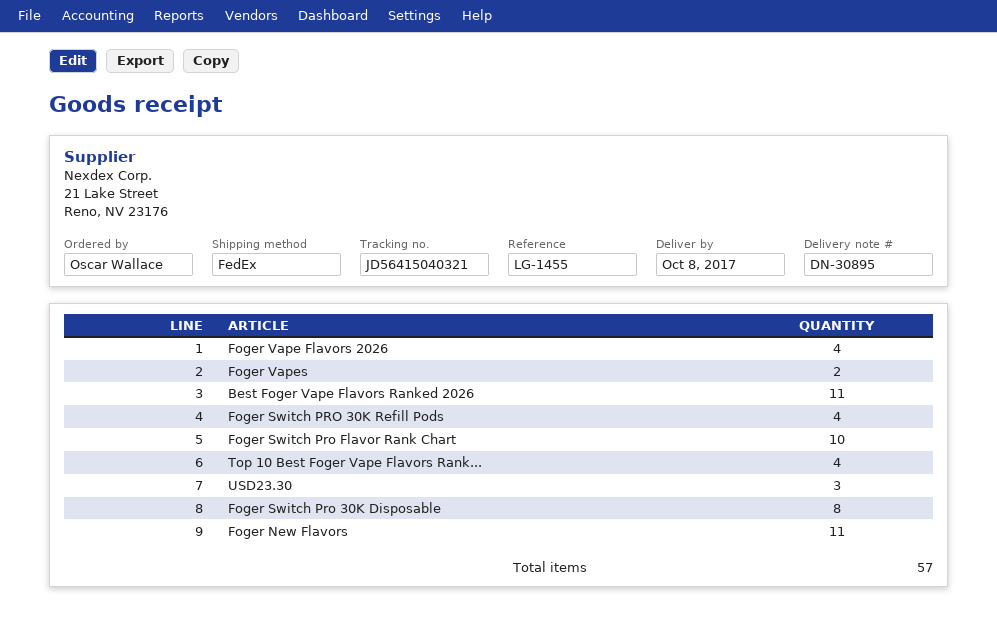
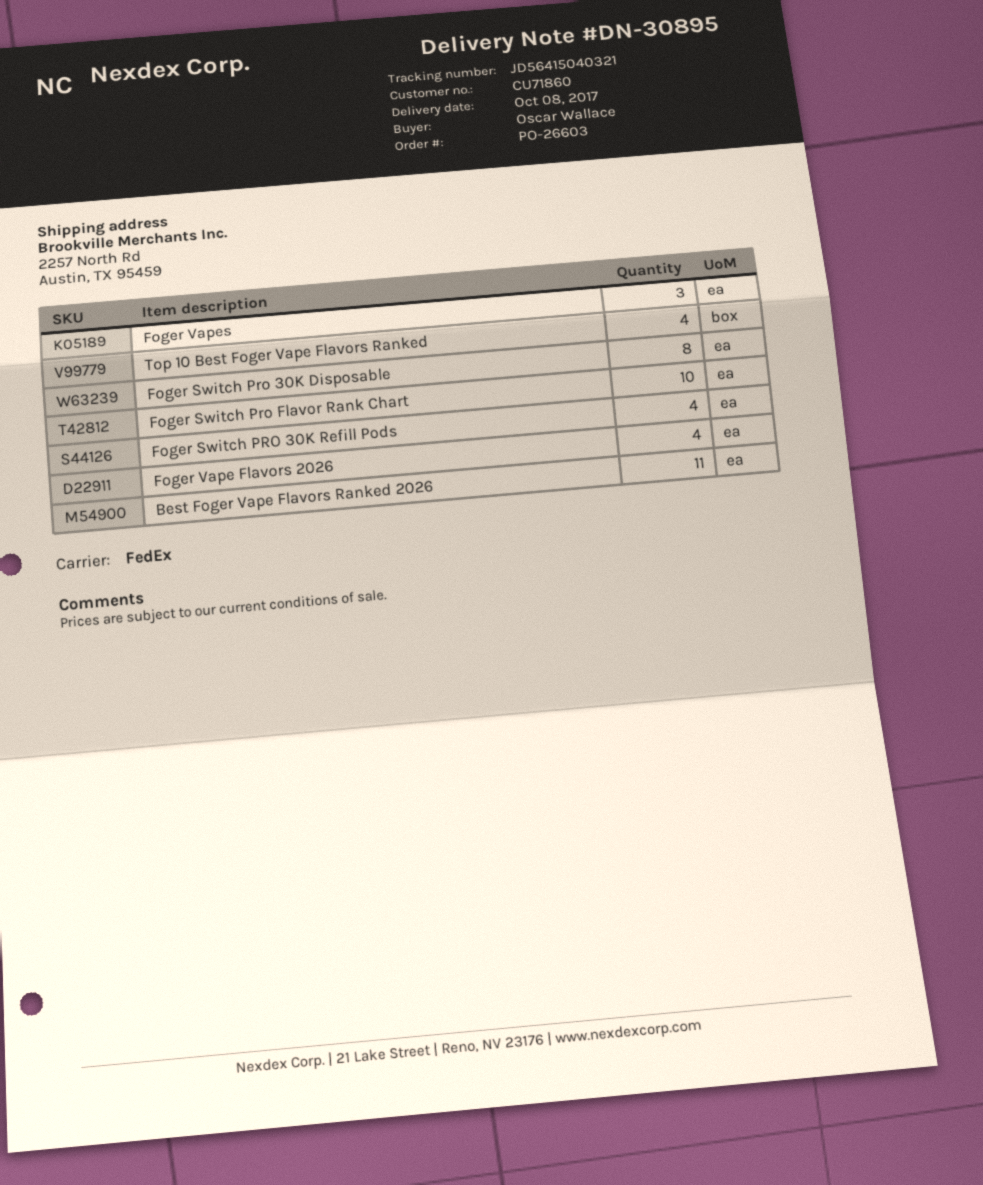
Foger Vapes: 2 -> 3
USD23.30: 3 -> none
Foger New Flavors: 11 -> none

